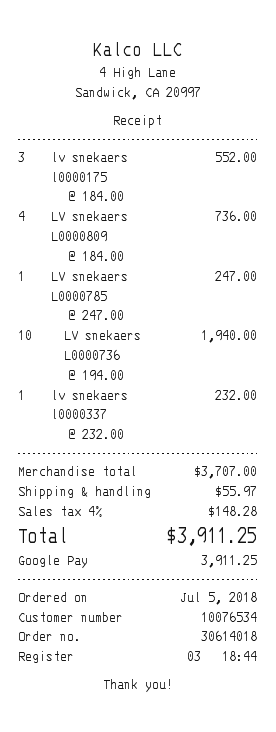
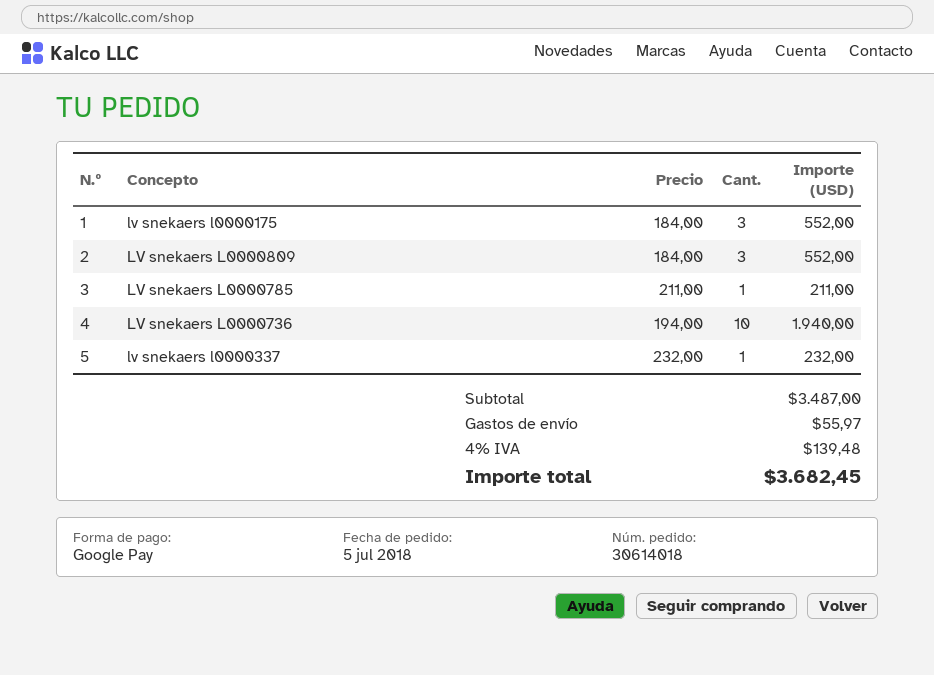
LV snekaers L0000809: 4 x 184.00 = 736.00 -> 3 x 184.00 = 552.00
LV snekaers L0000785: 1 x 247.00 = 247.00 -> 1 x 211.00 = 211.00
subtotal: 3707.00 -> 3487.00
tax: 4% = 148.28 -> 4% = 139.48
total: 3911.25 -> 3682.45

